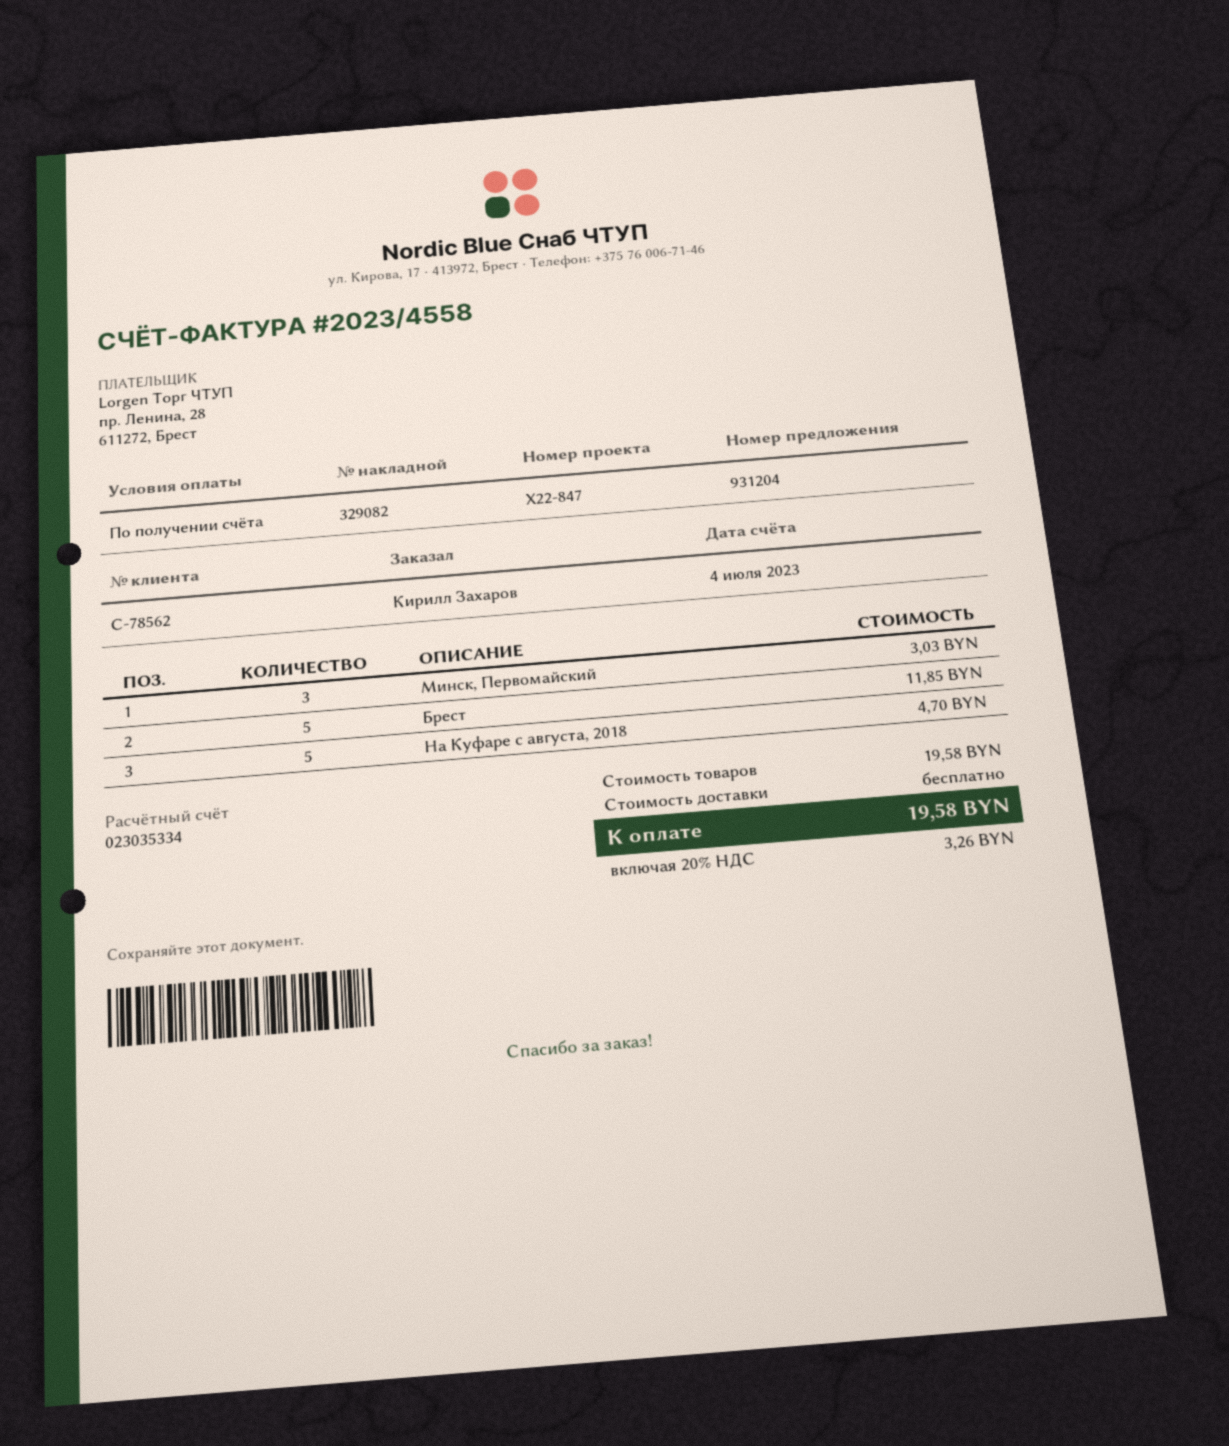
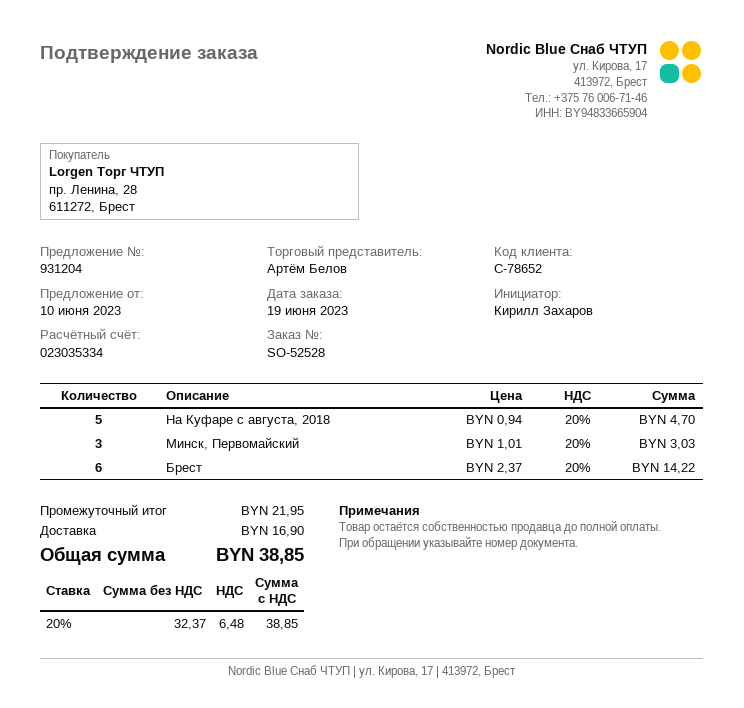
customer number: C-78562 -> C-78652
Брест: 5 for 11.85 -> 6 for 14.22
subtotal: 19.58 -> 21.95
shipping: 0.00 -> 16.90
tax: 20% = 3.26 -> 20% = 6.48
total: 19.58 -> 38.85

